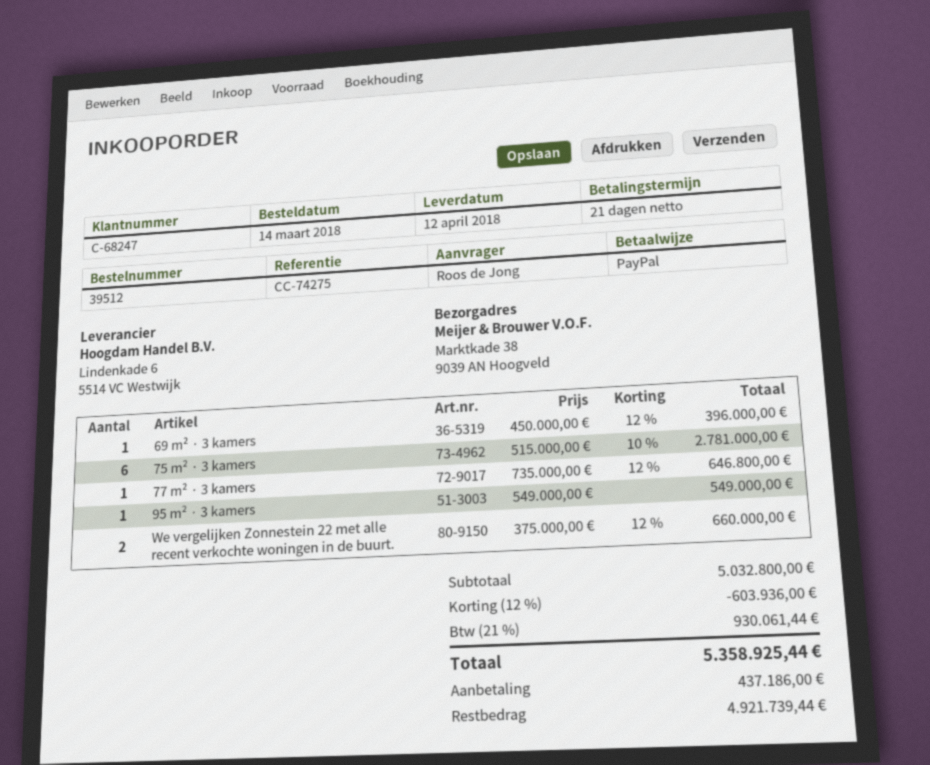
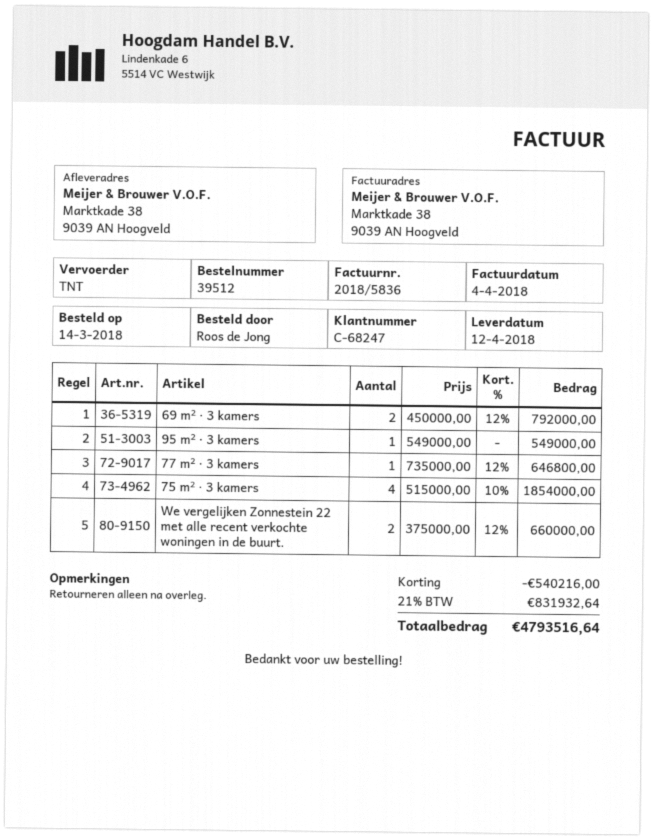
69 m² · 3 kamers: 1 x 450000.00 - 12% = 396000.00 -> 2 x 450000.00 - 12% = 792000.00
75 m² · 3 kamers: 6 x 515000.00 - 10% = 2781000.00 -> 4 x 515000.00 - 10% = 1854000.00
discount: 603936.00 -> 540216.00
tax: 21% = 930061.44 -> 21% = 831932.64
total: 5358925.44 -> 4793516.64

